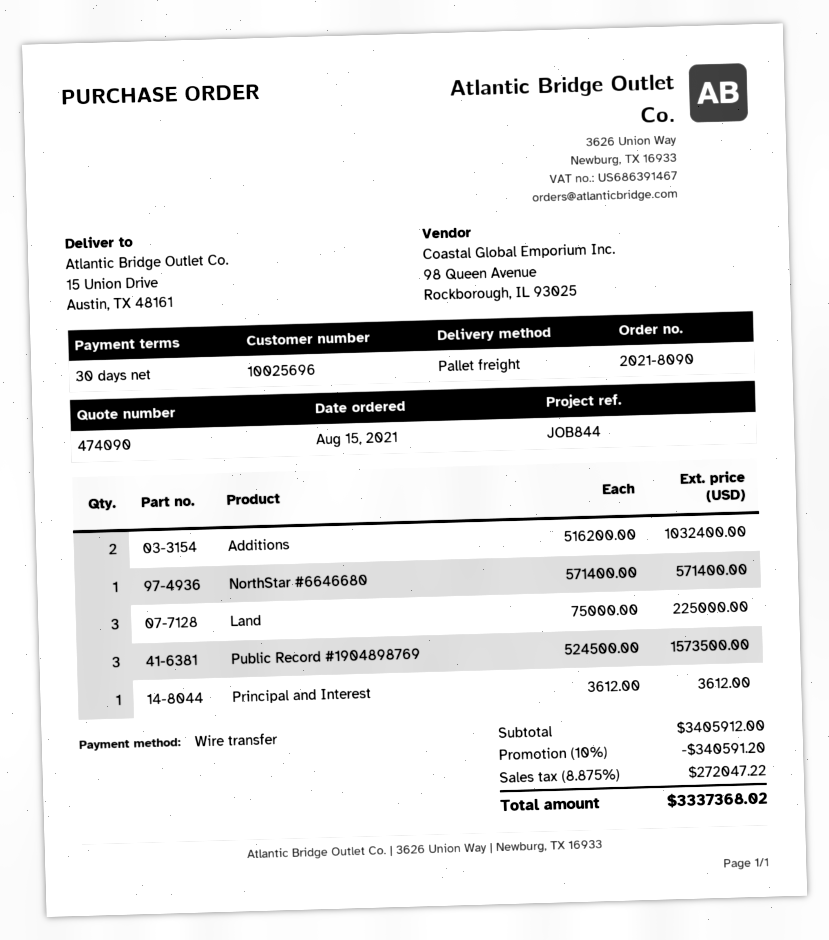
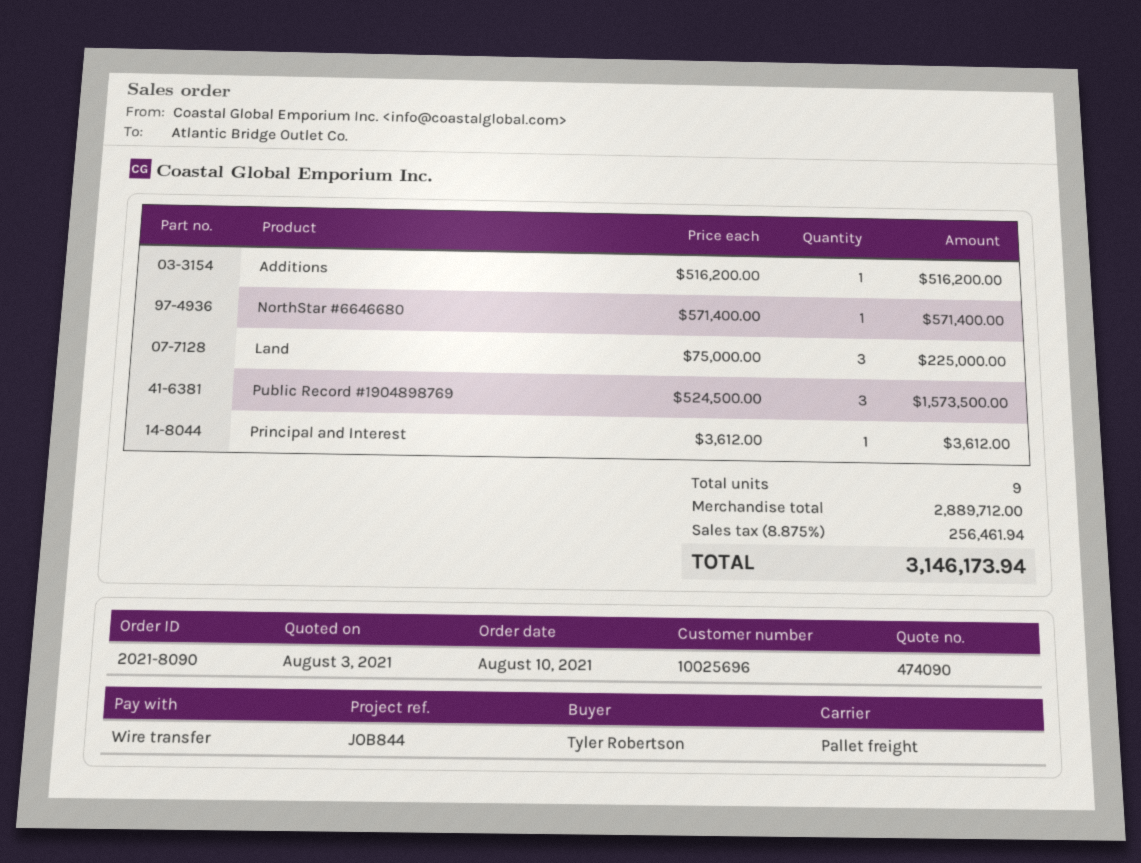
order date: 2021-08-15 -> 2021-08-10
Additions: 2 x 516200.00 = 1032400.00 -> 1 x 516200.00 = 516200.00
subtotal: 3405912.00 -> 2889712.00
discount: 10% = 340591.20 -> none
tax: 8.875% = 272047.22 -> 8.875% = 256461.94
total: 3337368.02 -> 3146173.94

